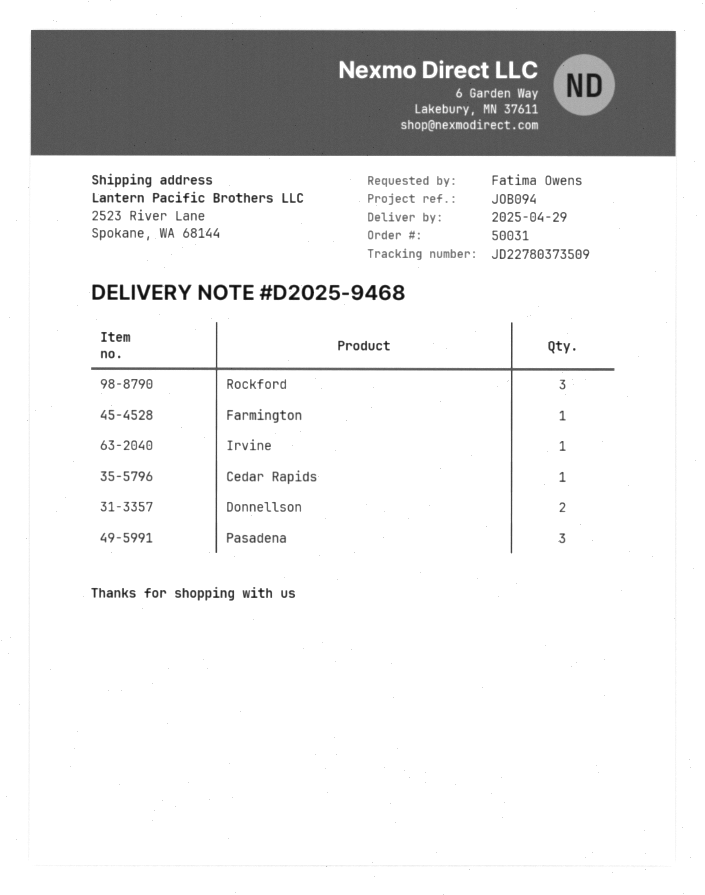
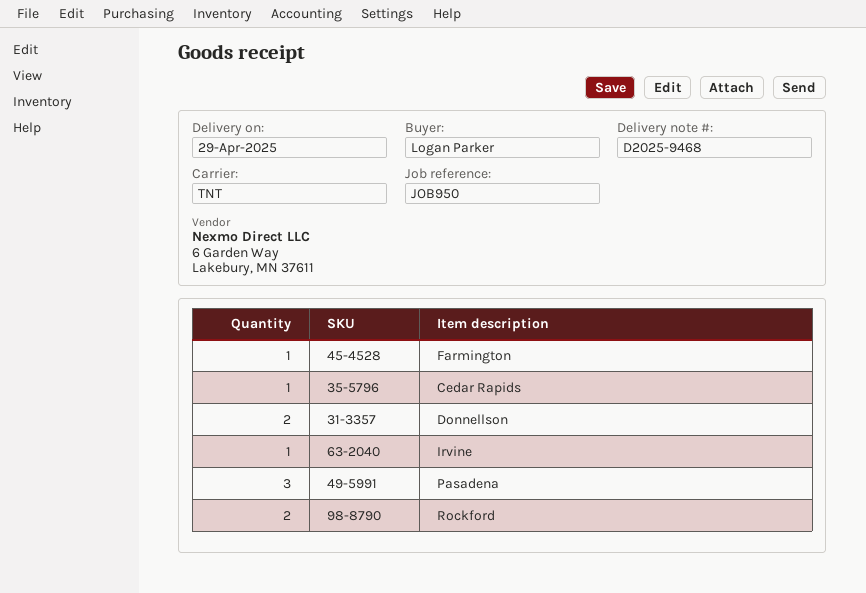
reference: JOB094 -> JOB950
ordered by: Fatima Owens -> Logan Parker
Rockford: 3 -> 2

